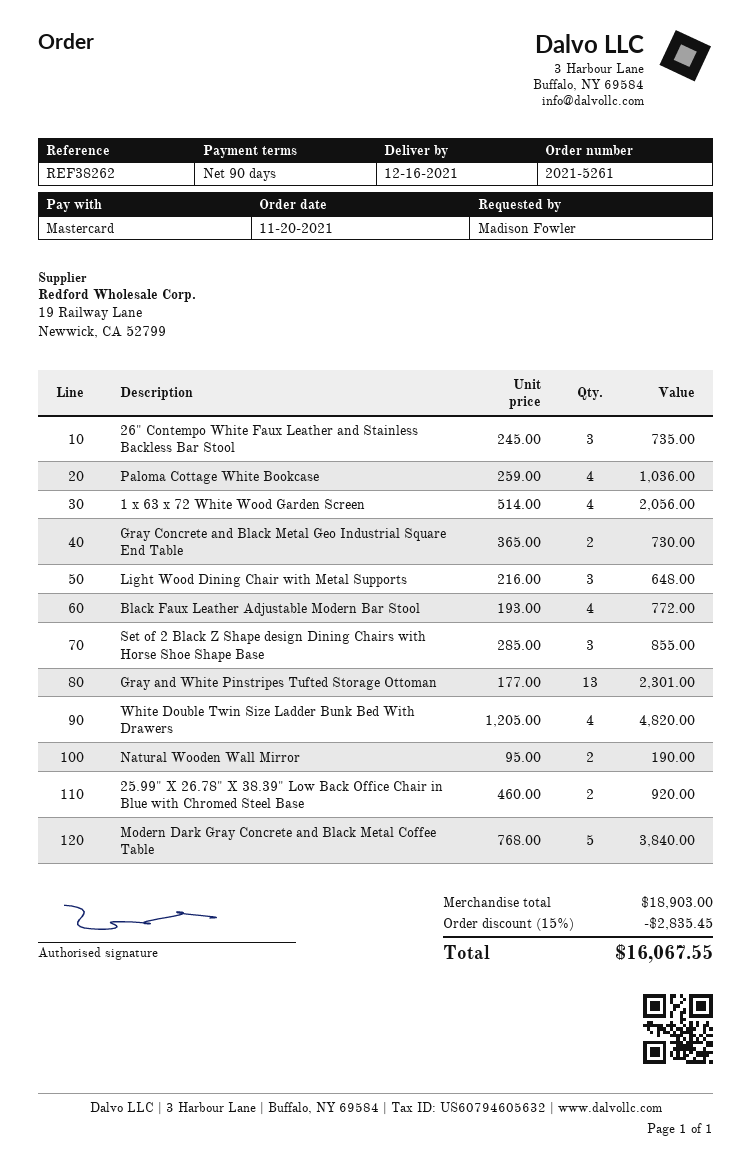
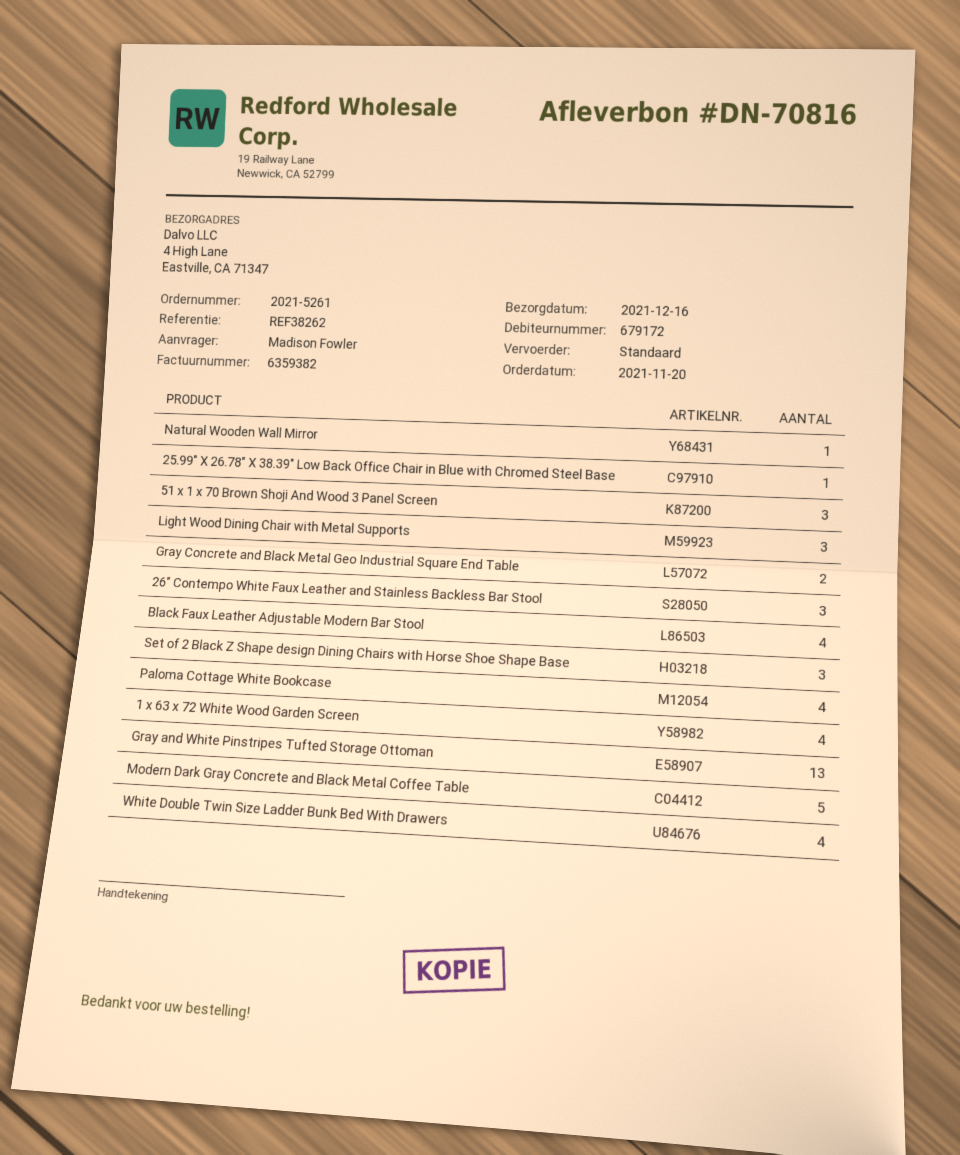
Natural Wooden Wall Mirror: 2 -> 1
25.99" X 26.78" X 38.39" Low Back Office Chair in Blue with Chromed Steel Base: 2 -> 1
51 x 1 x 70 Brown Shoji And Wood 3 Panel Screen: none -> 3

